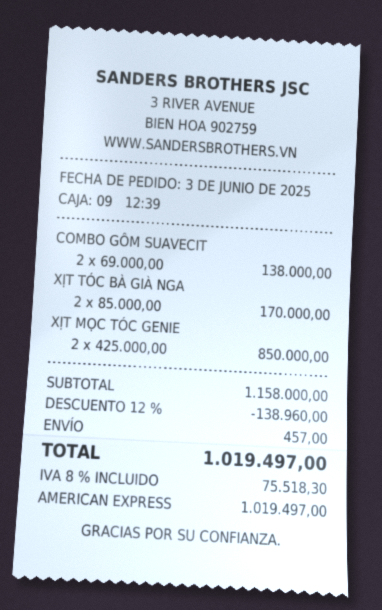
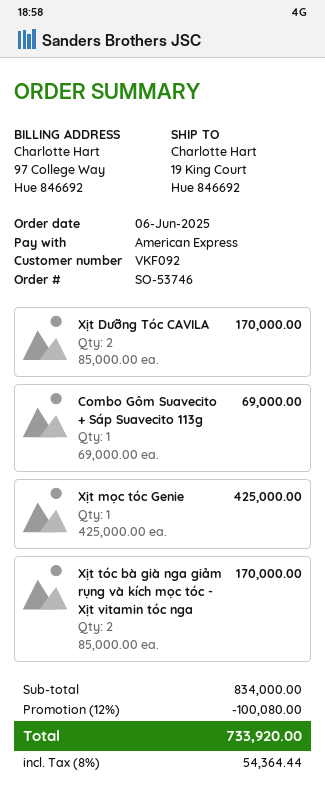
order date: 2025-06-03 -> 2025-06-06
COMBO GÔM SUAVECIT: 2 x 69000.00 = 138000.00 -> 1 x 69000.00 = 69000.00
XỊT MỌC TÓC GENIE: 2 x 425000.00 = 850000.00 -> 1 x 425000.00 = 425000.00
Xịt Dưỡng Tóc CAVILA: none -> 2 x 85000.00 = 170000.00
subtotal: 1158000.00 -> 834000.00
discount: 12% = 138960.00 -> 12% = 100080.00
shipping: 457.00 -> none
tax: 8% = 75518.30 -> 8% = 54364.44
total: 1019497.00 -> 733920.00

